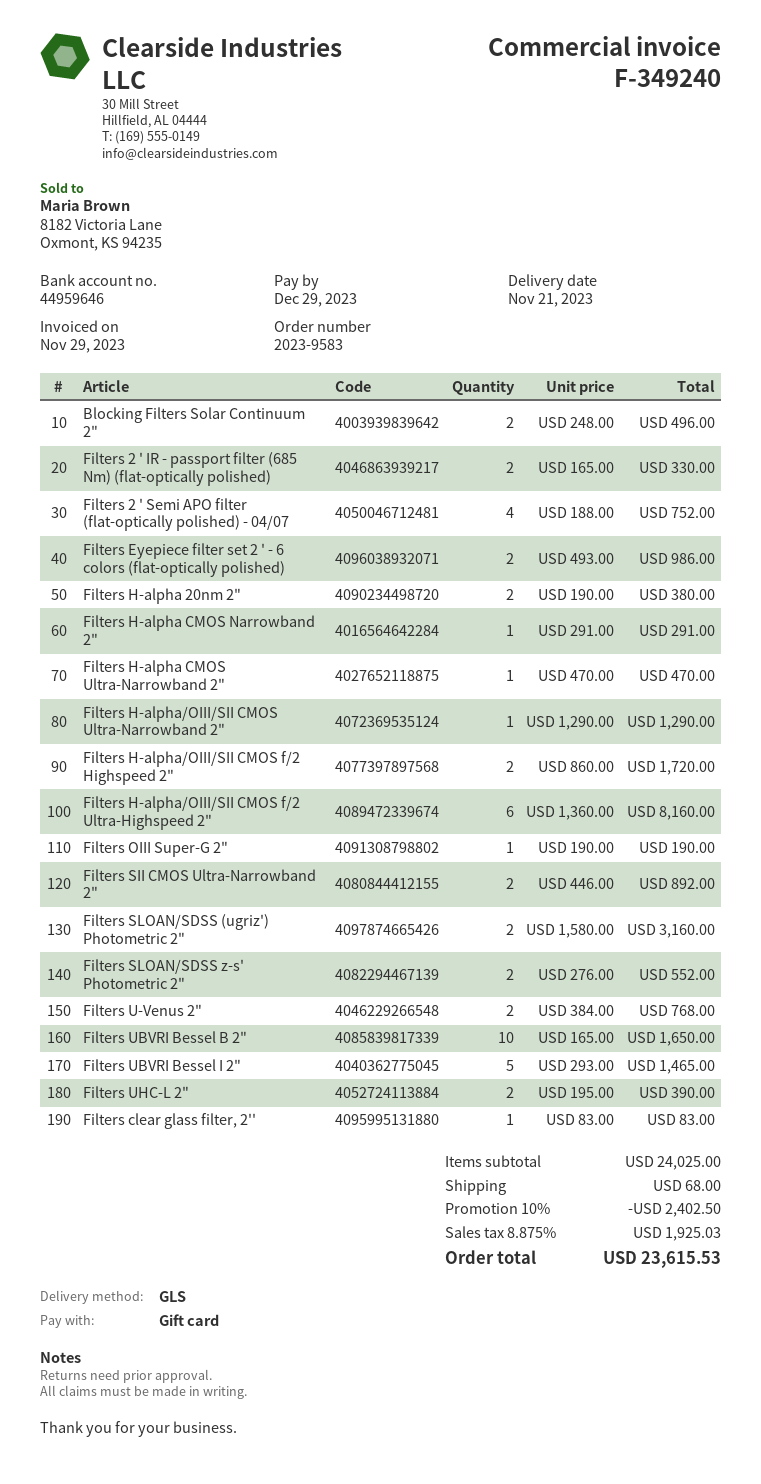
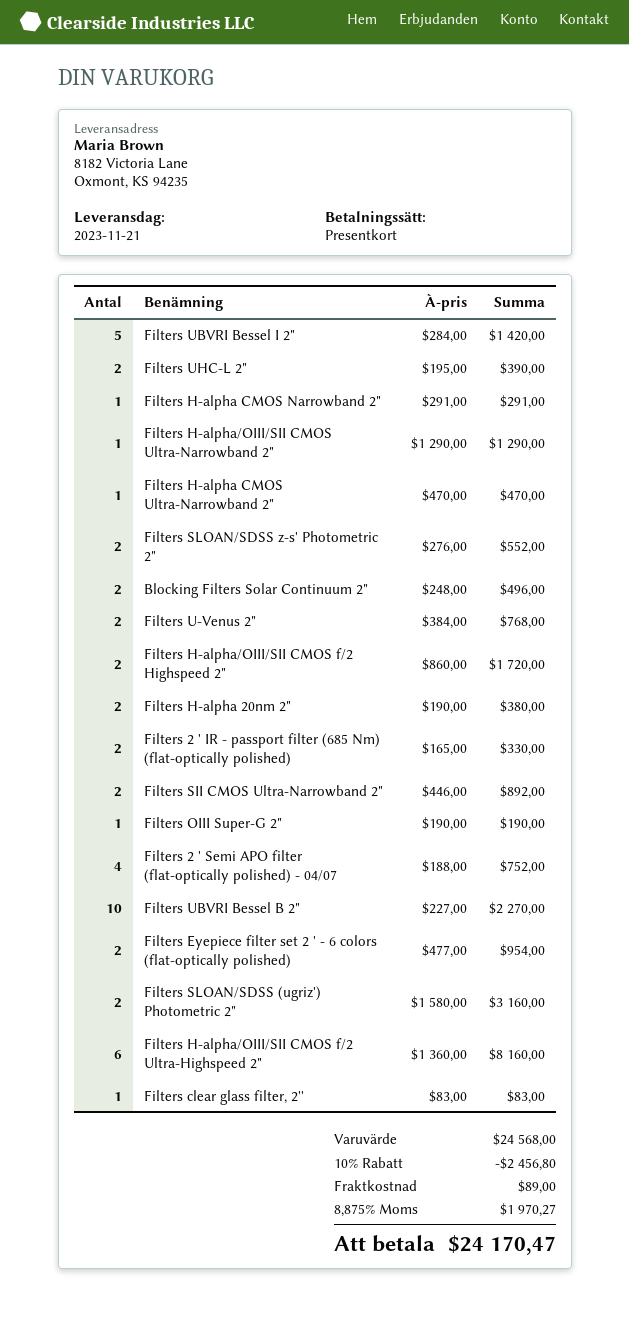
Filters Eyepiece filter set 2 ' - 6 colors (flat-optically polished): 2 x 493.00 = 986.00 -> 2 x 477.00 = 954.00
Filters UBVRI Bessel B 2": 10 x 165.00 = 1650.00 -> 10 x 227.00 = 2270.00
Filters UBVRI Bessel I 2": 5 x 293.00 = 1465.00 -> 5 x 284.00 = 1420.00
subtotal: 24025.00 -> 24568.00
discount: 10% = 2402.50 -> 10% = 2456.80
shipping: 68.00 -> 89.00
tax: 8.875% = 1925.03 -> 8.875% = 1970.27
total: 23615.53 -> 24170.47

